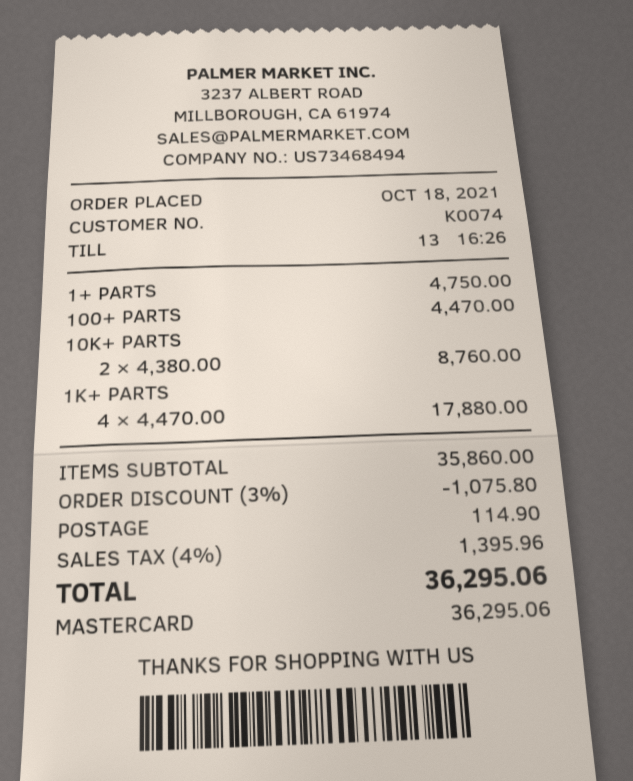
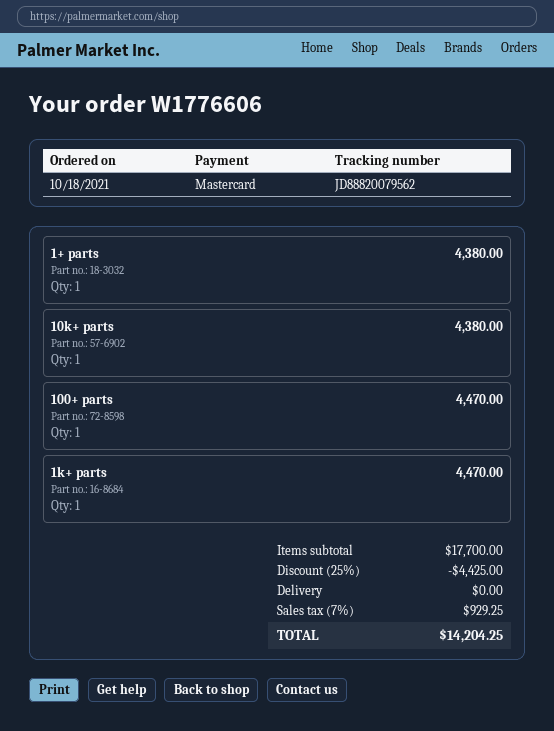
1+ PARTS: 1 for 4750.00 -> 1 for 4380.00
10K+ PARTS: 2 for 8760.00 -> 1 for 4380.00
1K+ PARTS: 4 for 17880.00 -> 1 for 4470.00
subtotal: 35860.00 -> 17700.00
discount: 3% = 1075.80 -> 25% = 4425.00
shipping: 114.90 -> 0.00
tax: 4% = 1395.96 -> 7% = 929.25
total: 36295.06 -> 14204.25

